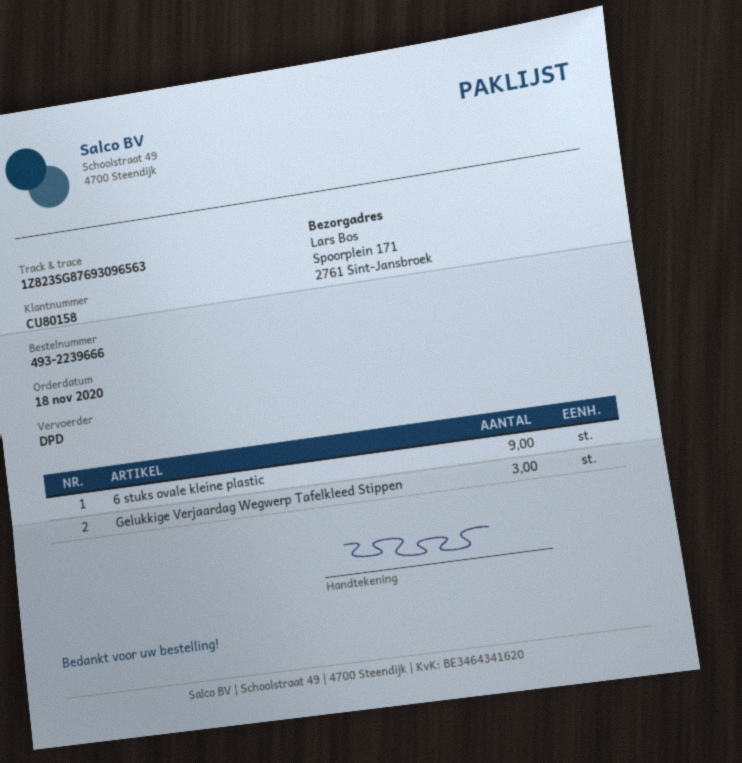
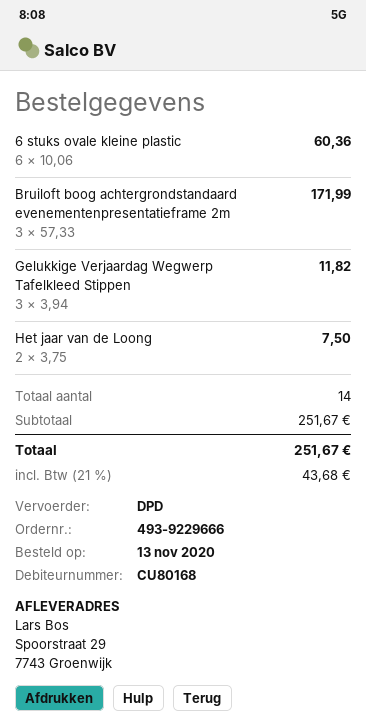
order number: 493-2239666 -> 493-9229666
order date: 2020-11-18 -> 2020-11-13
customer number: CU80158 -> CU80168
ship to: Spoorplein 171, 2761 Sint-Jansbroek -> Spoorstraat 29, 7743 Groenwijk
6 stuks ovale kleine plastic: 9 -> 6
Bruiloft boog achtergrondstandaard evenementenpresentatieframe 2m: none -> 3
Het jaar van de Loong: none -> 2

